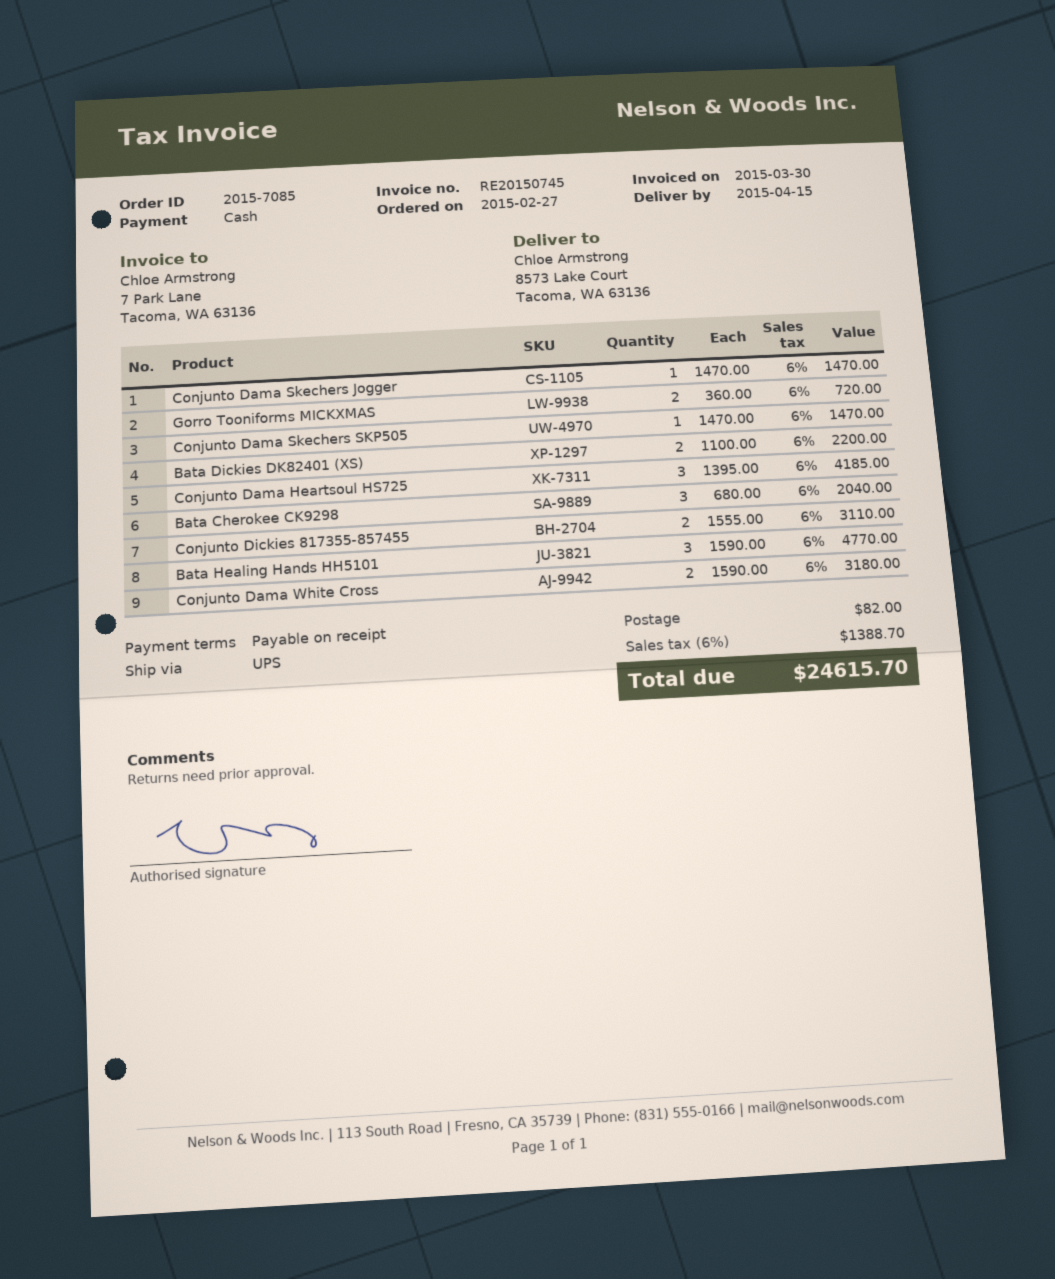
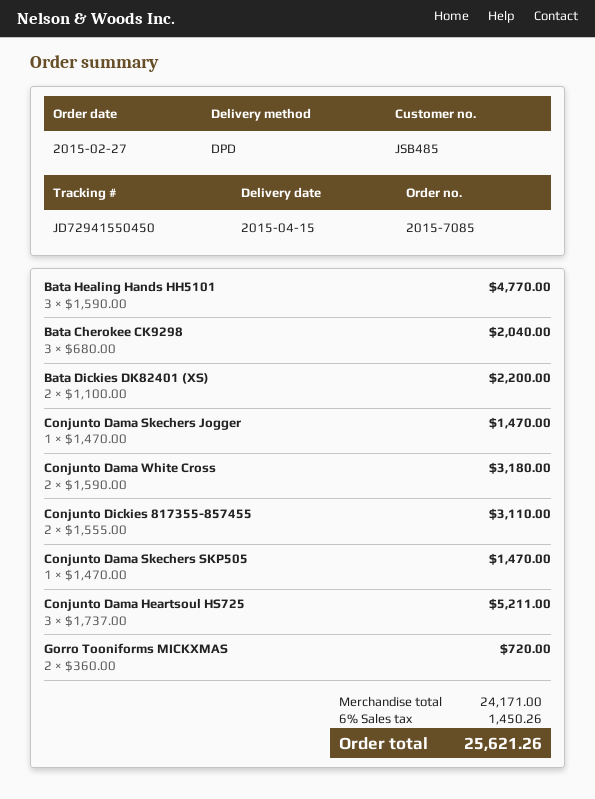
shipping method: UPS -> DPD
Conjunto Dama Heartsoul HS725: 3 x 1395.00 = 4185.00 -> 3 x 1737.00 = 5211.00
shipping: 82.00 -> none
tax: 6% = 1388.70 -> 6% = 1450.26
total: 24615.70 -> 25621.26

